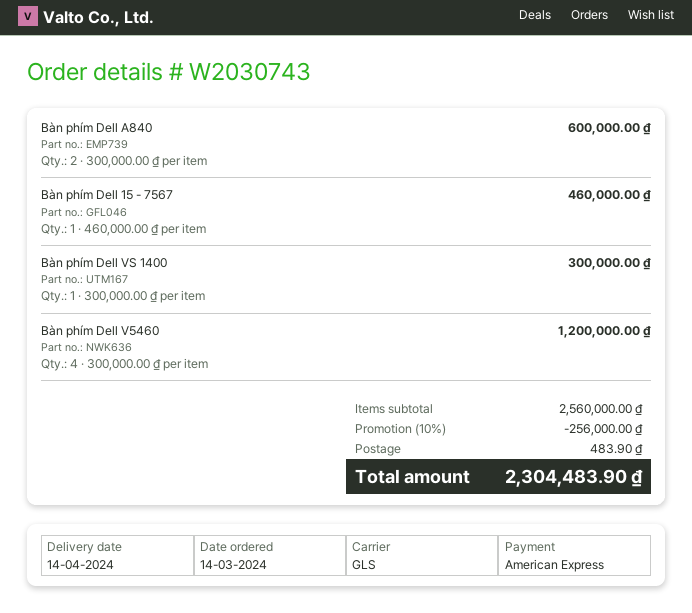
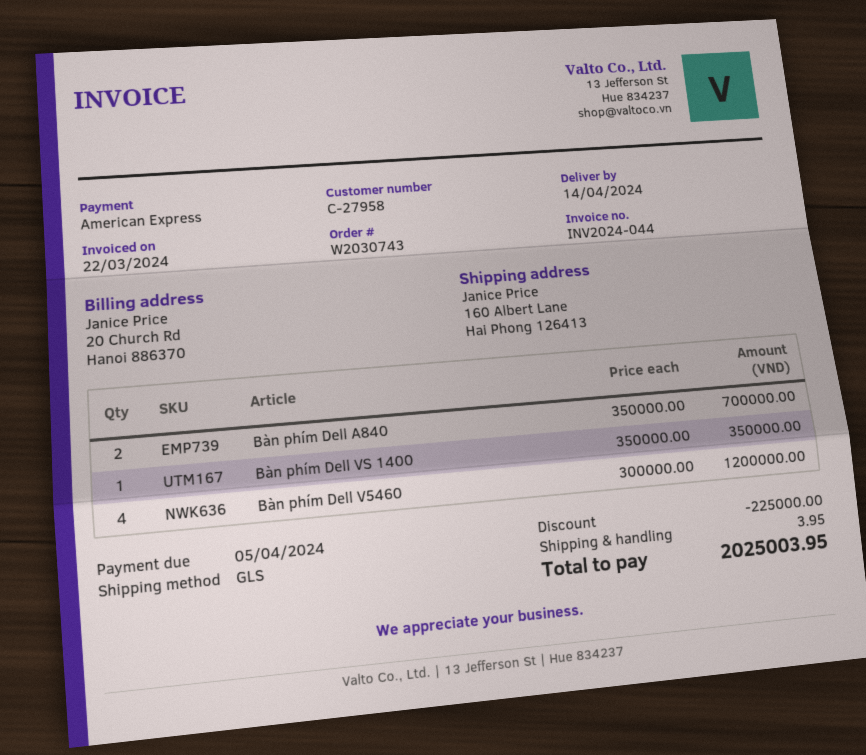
Bàn phím Dell A840: 2 x 300000.00 = 600000.00 -> 2 x 350000.00 = 700000.00
Bàn phím Dell 15 - 7567: 1 x 460000.00 = 460000.00 -> none
Bàn phím Dell VS 1400: 1 x 300000.00 = 300000.00 -> 1 x 350000.00 = 350000.00
discount: 256000.00 -> 225000.00
shipping: 483.90 -> 3.95
total: 2304483.90 -> 2025003.95

